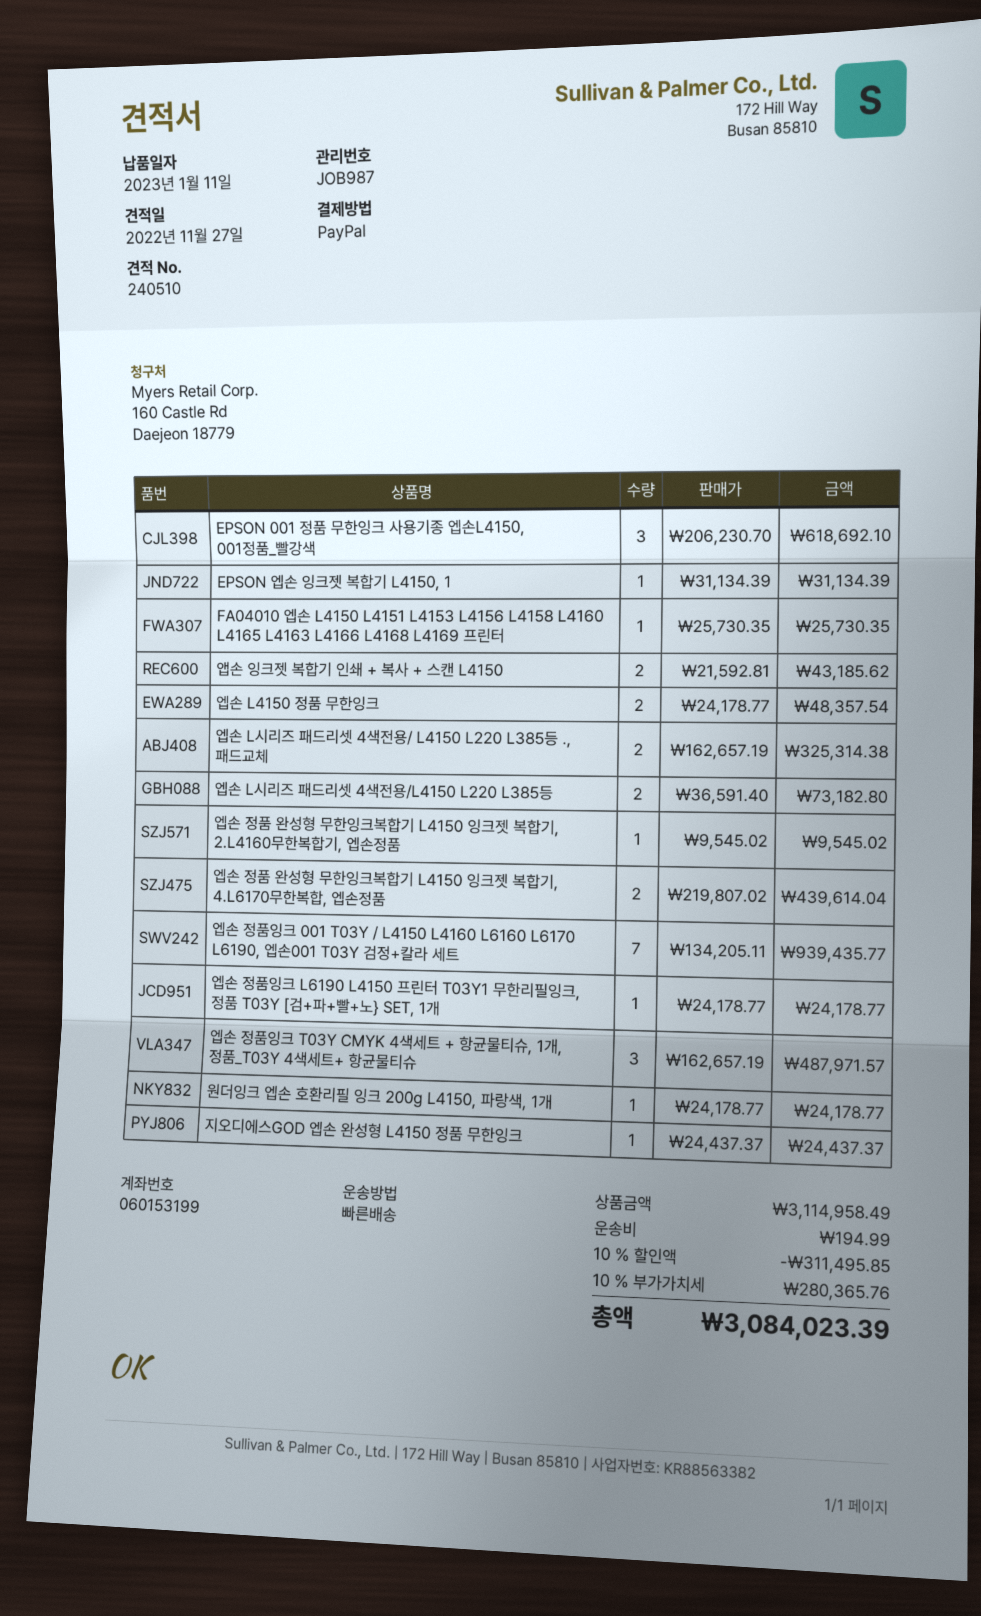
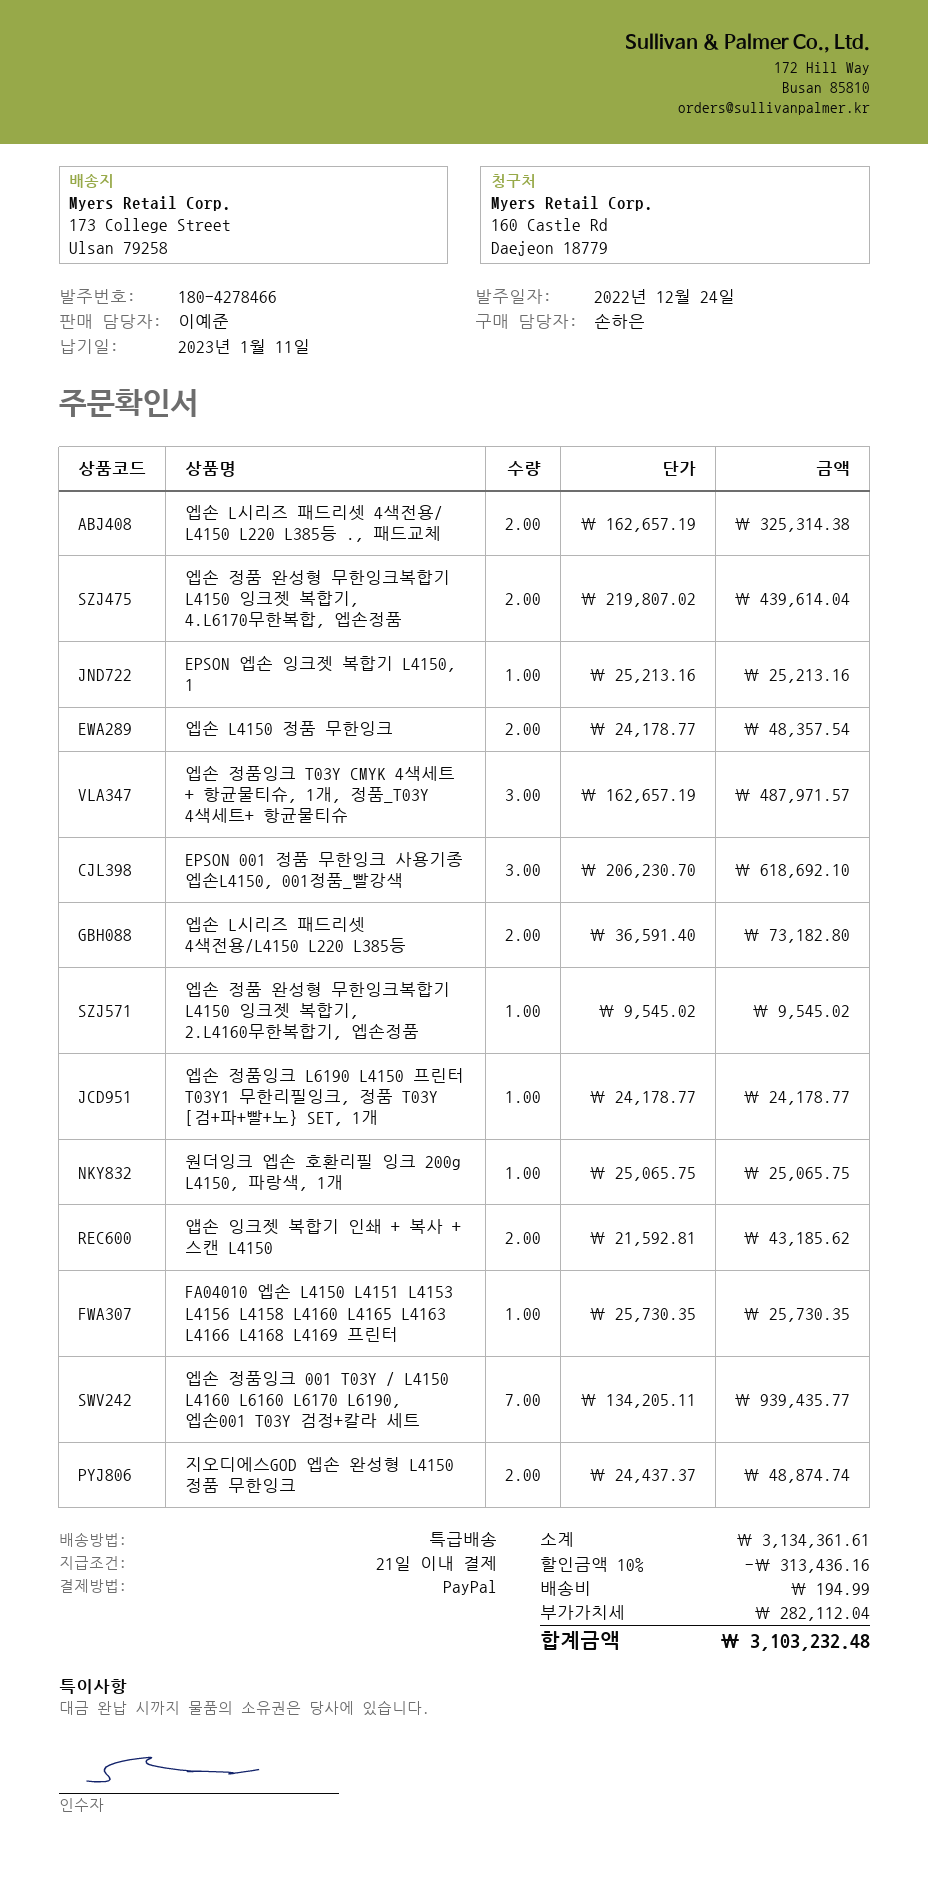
EPSON 엡손 잉크젯 복합기 L4150, 1: 1 x 31134.39 = 31134.39 -> 1 x 25213.16 = 25213.16
원더잉크 엡손 호환리필 잉크 200g L4150, 파랑색, 1개: 1 x 24178.77 = 24178.77 -> 1 x 25065.75 = 25065.75
지오디에스GOD 엡손 완성형 L4150 정품 무한잉크: 1 x 24437.37 = 24437.37 -> 2 x 24437.37 = 48874.74
subtotal: 3114958.49 -> 3134361.61
discount: 10% = 311495.85 -> 10% = 313436.16
tax: 280365.76 -> 282112.04
total: 3084023.39 -> 3103232.48

